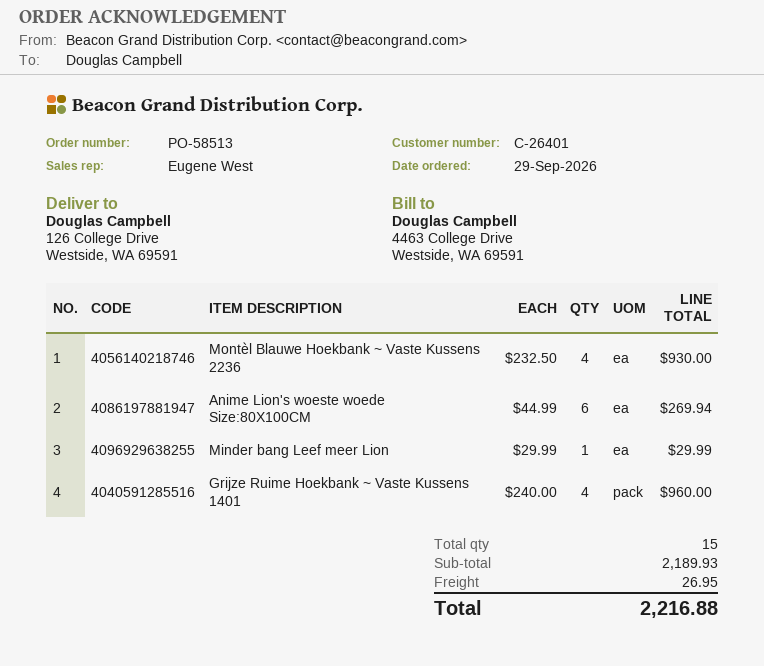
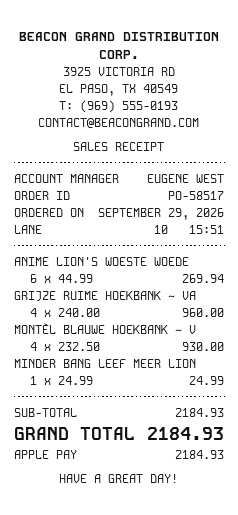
order number: PO-58513 -> PO-58517
Minder bang Leef meer Lion: 1 x 29.99 = 29.99 -> 1 x 24.99 = 24.99
subtotal: 2189.93 -> 2184.93
shipping: 26.95 -> none
total: 2216.88 -> 2184.93

